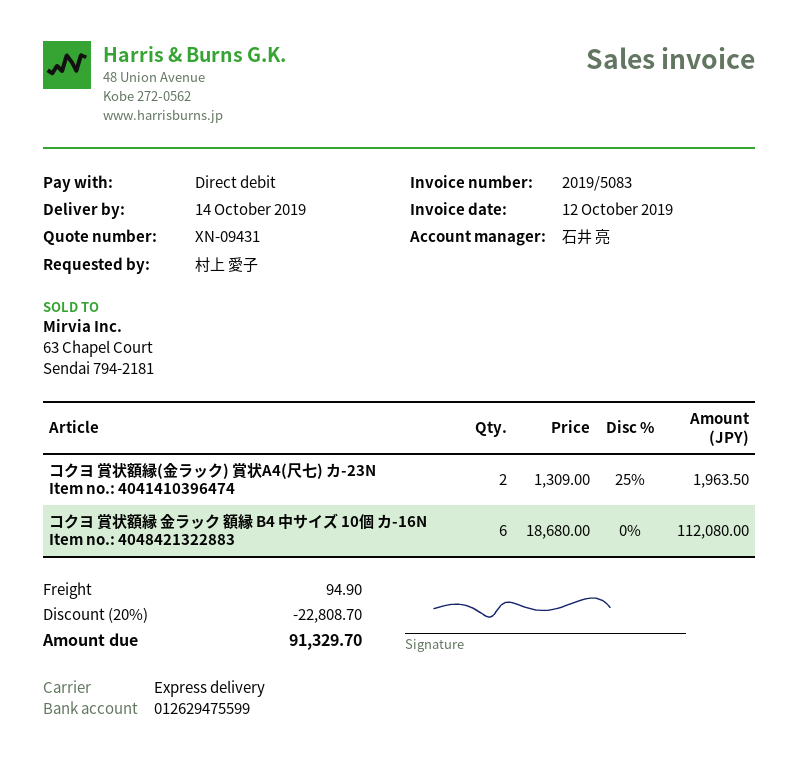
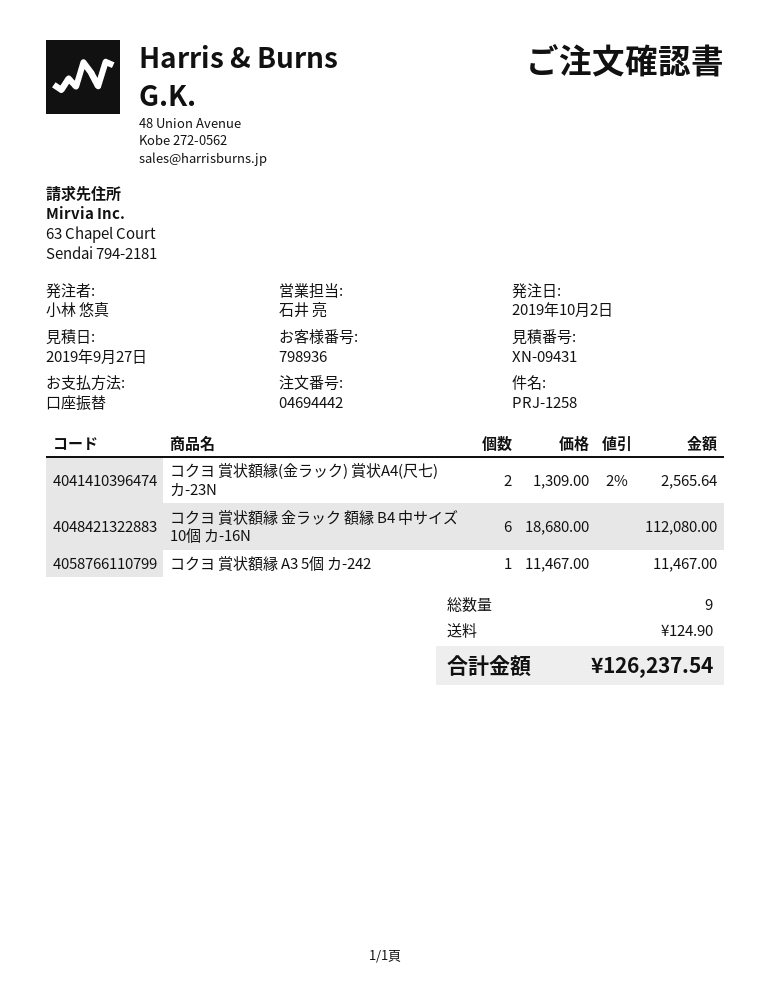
ordered by: 村上 愛子 -> 小林 悠真
コクヨ 賞状額縁(金ラック) 賞状A4(尺七) カ-23N: 2 x 1309.00 - 25% = 1963.50 -> 2 x 1309.00 - 2% = 2565.64
コクヨ 賞状額縁 A3 5個 カ-242: none -> 1 x 11467.00 = 11467.00
discount: 20% = 22808.70 -> none
shipping: 94.90 -> 124.90
total: 91329.70 -> 126237.54

